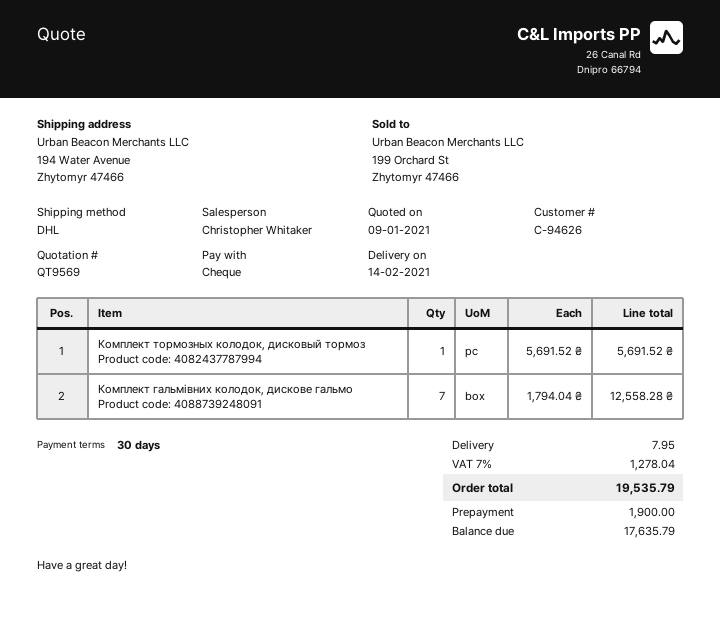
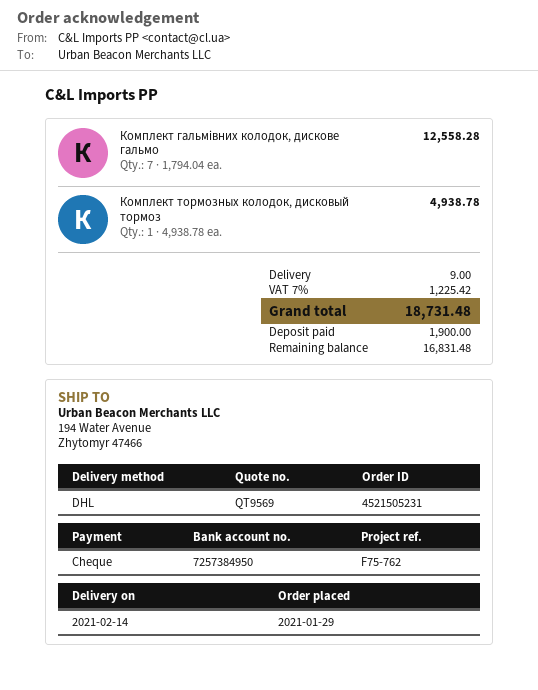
Комплект тормозных колодок, дисковый тормоз: 1 x 5691.52 = 5691.52 -> 1 x 4938.78 = 4938.78
shipping: 7.95 -> 9.00
tax: 7% = 1278.04 -> 7% = 1225.42
total: 19535.79 -> 18731.48
balance: 17635.79 -> 16831.48

